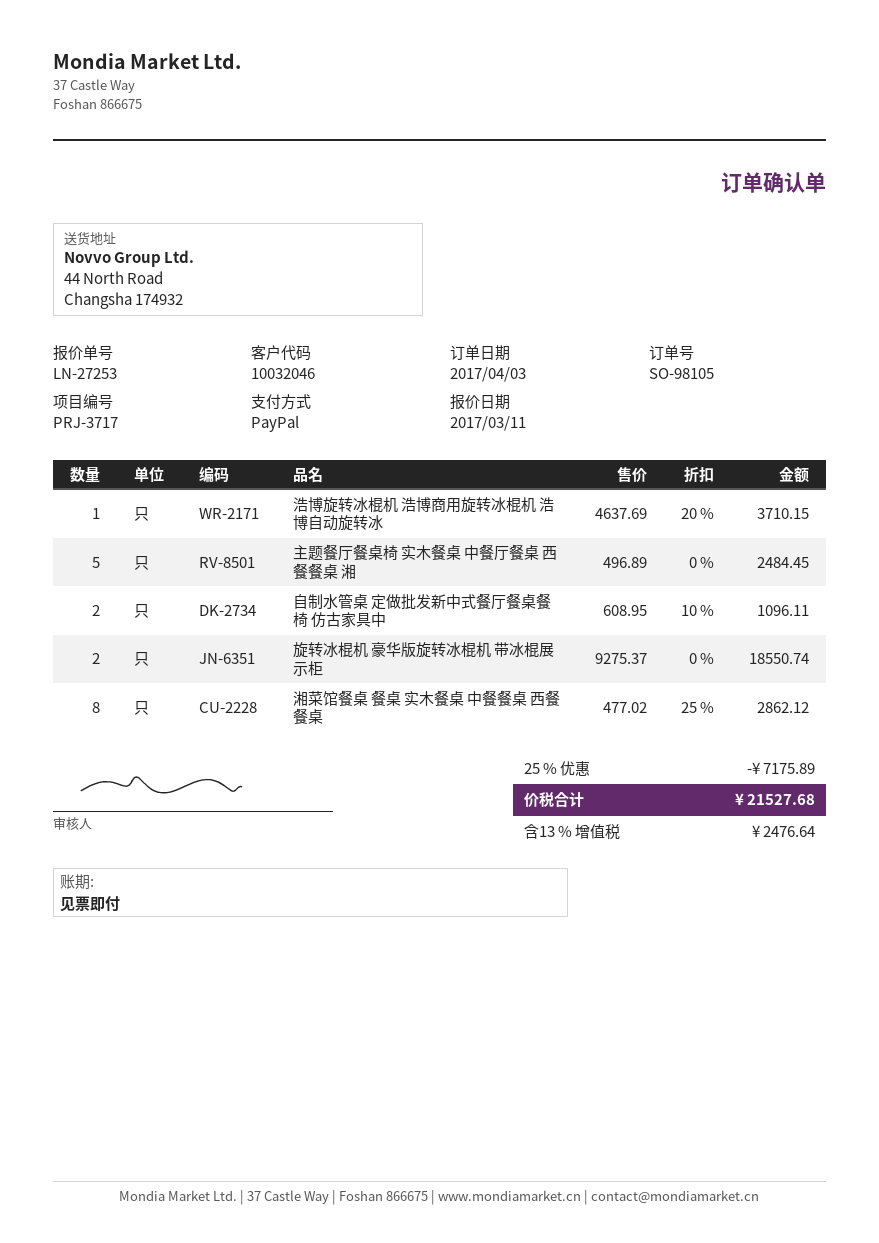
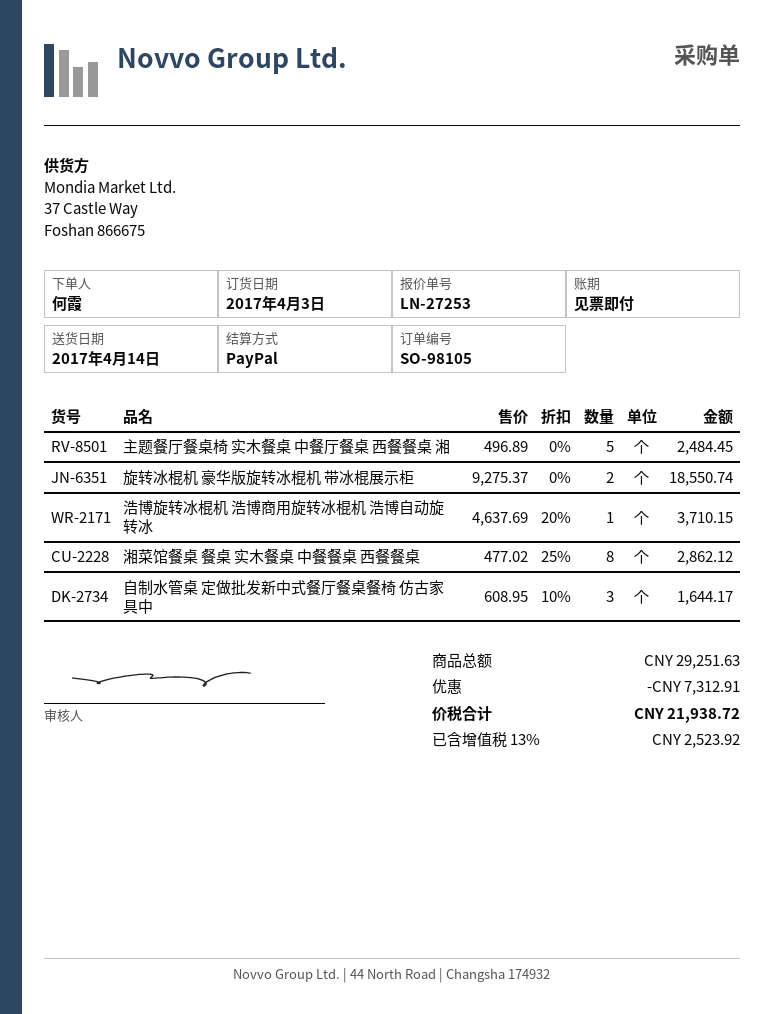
自制水管桌 定做批发新中式餐厅餐桌餐椅 仿古家具中: 2 x 608.95 - 10% = 1096.11 -> 3 x 608.95 - 10% = 1644.17
discount: 7175.89 -> 7312.91
tax: 13% = 2476.64 -> 13% = 2523.92
total: 21527.68 -> 21938.72

